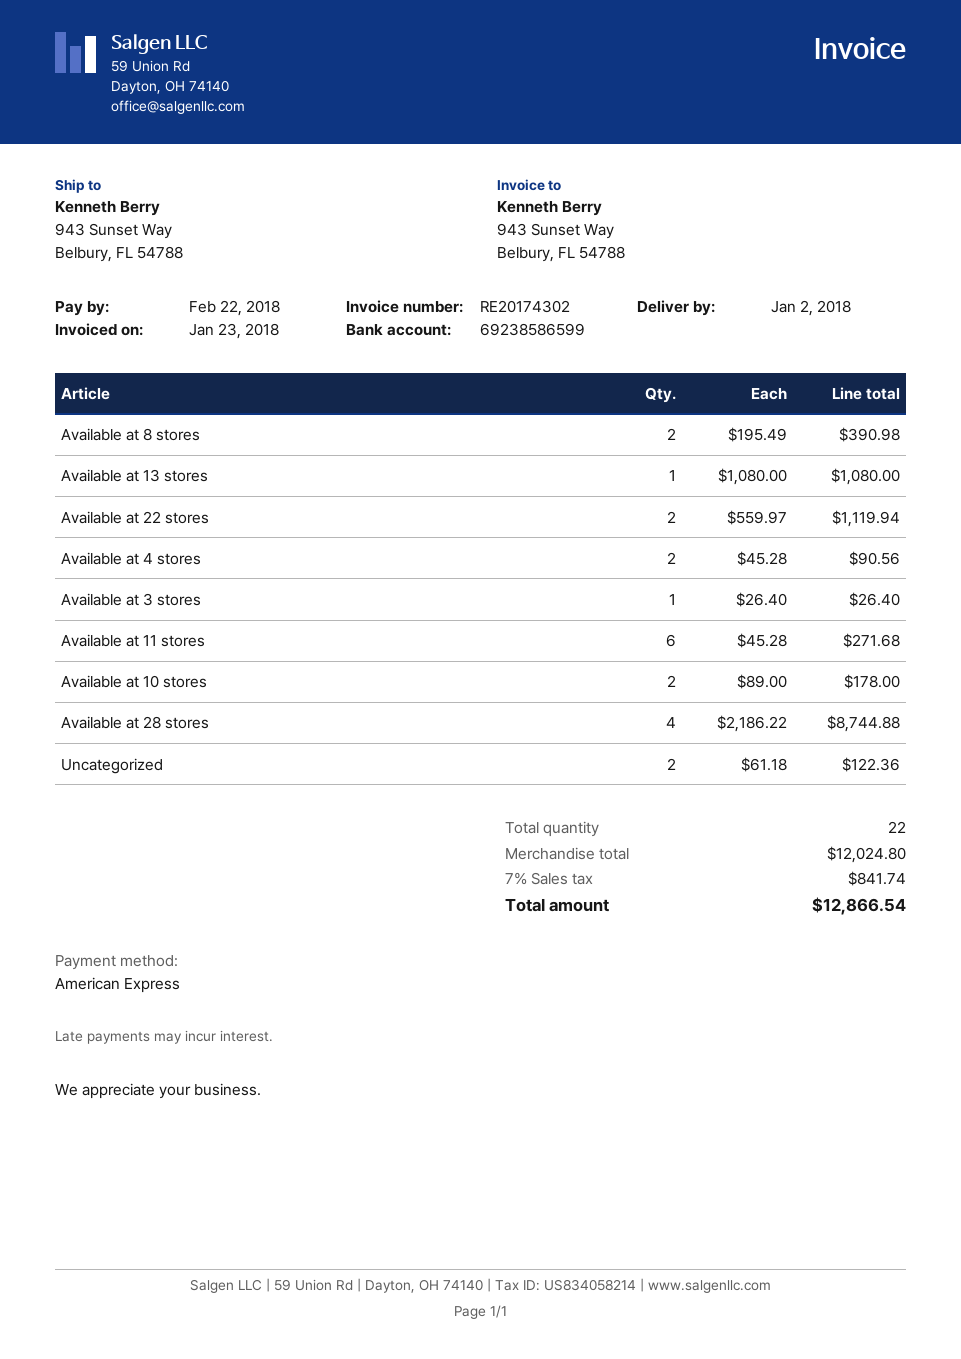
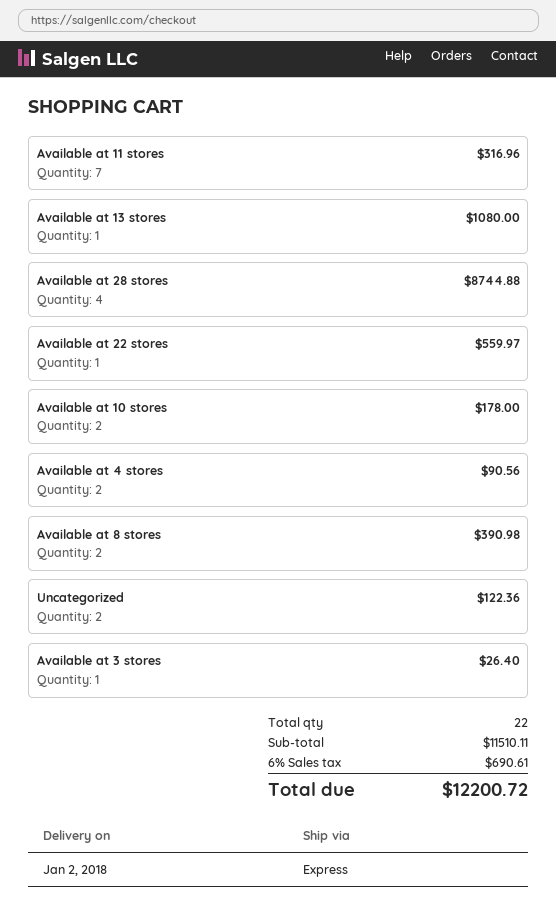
Available at 22 stores: 2 for 1119.94 -> 1 for 559.97
Available at 11 stores: 6 for 271.68 -> 7 for 316.96
subtotal: 12024.80 -> 11510.11
tax: 7% = 841.74 -> 6% = 690.61
total: 12866.54 -> 12200.72

